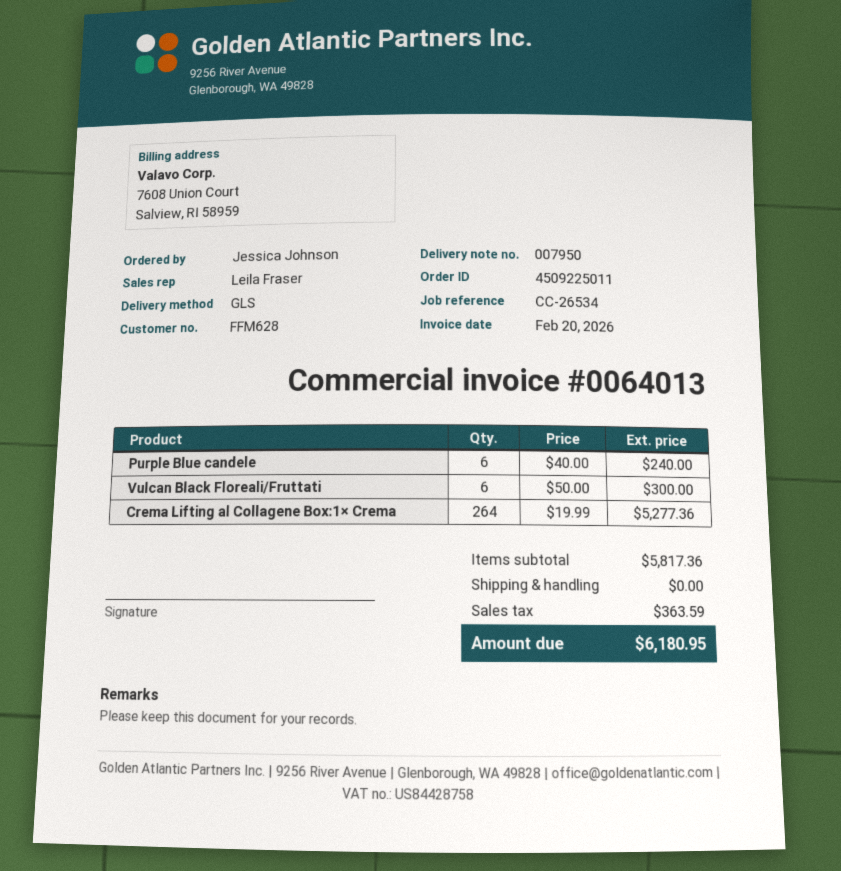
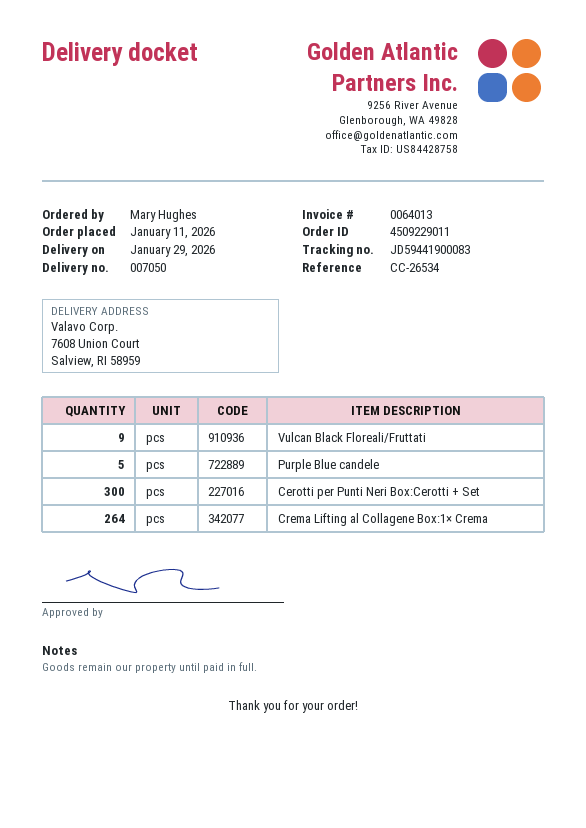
order number: 4509225011 -> 4509229011
delivery note number: 007950 -> 007050
ordered by: Jessica Johnson -> Mary Hughes
Purple Blue candele: 6 -> 5
Vulcan Black Floreali/Fruttati: 6 -> 9
Cerotti per Punti Neri Box:Cerotti + Set: none -> 300

